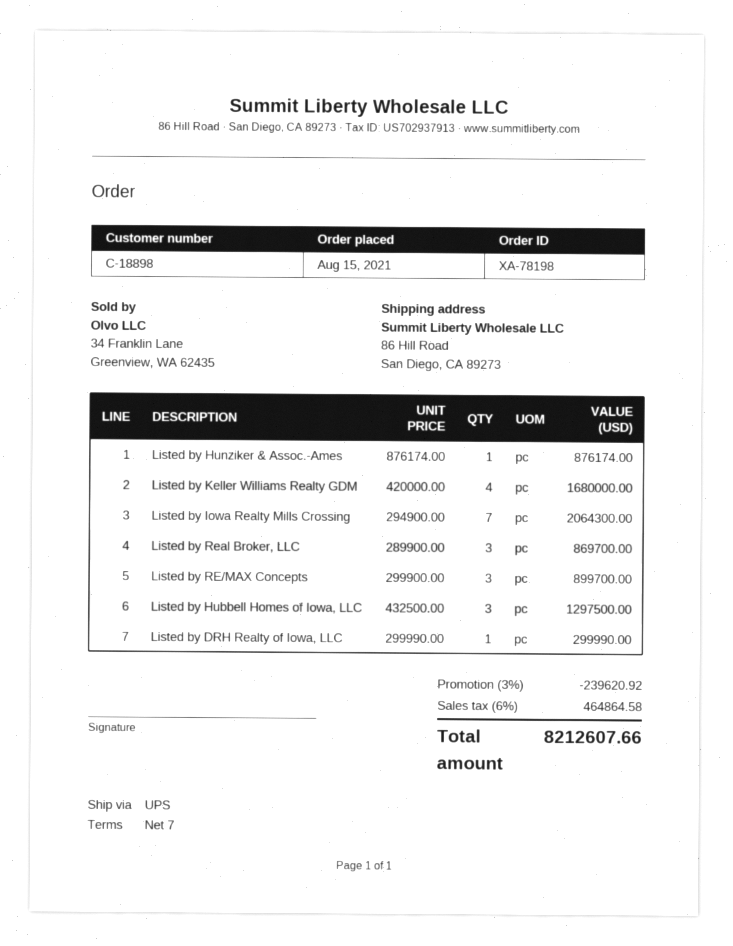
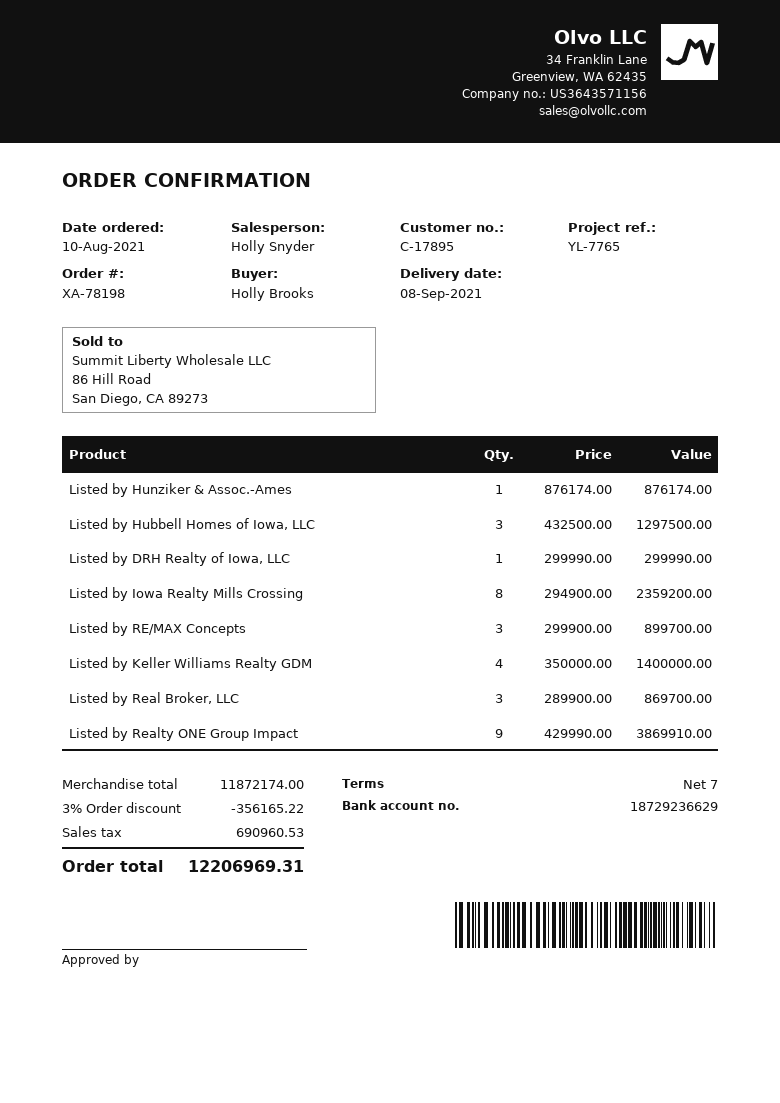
order date: 2021-08-15 -> 2021-08-10
customer number: C-18898 -> C-17895
Listed by Keller Williams Realty GDM: 4 x 420000.00 = 1680000.00 -> 4 x 350000.00 = 1400000.00
Listed by Iowa Realty Mills Crossing: 7 x 294900.00 = 2064300.00 -> 8 x 294900.00 = 2359200.00
Listed by Realty ONE Group Impact: none -> 9 x 429990.00 = 3869910.00
discount: 3% = 239620.92 -> 3% = 356165.22
tax: 464864.58 -> 690960.53
total: 8212607.66 -> 12206969.31

